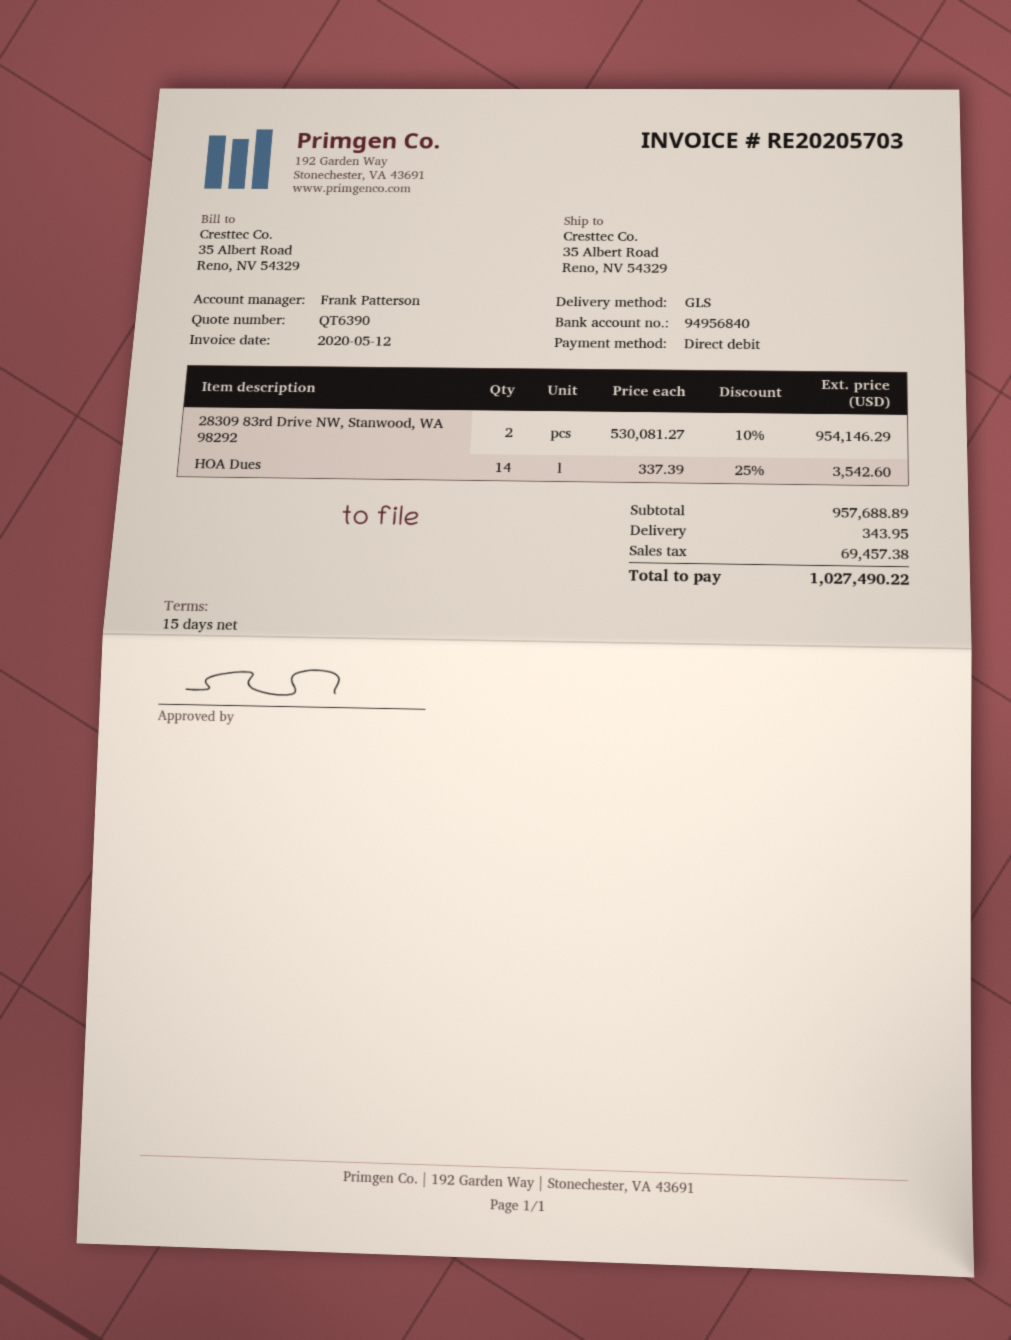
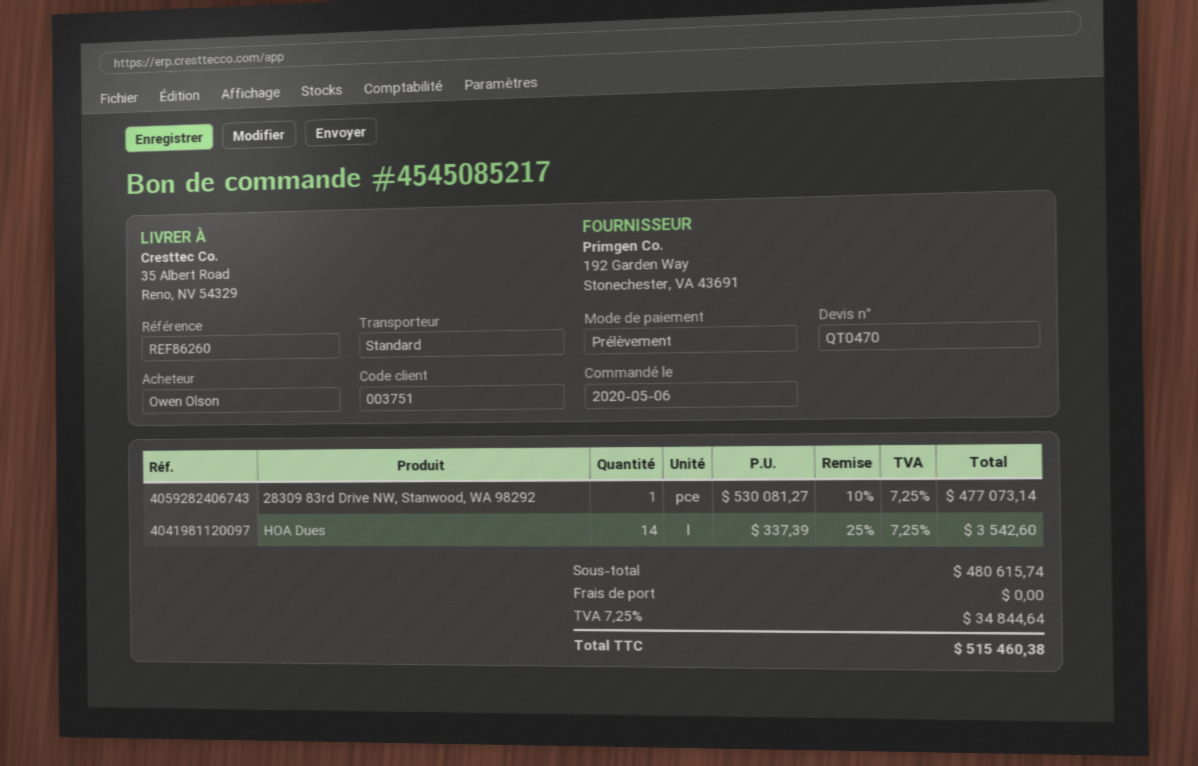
quote number: QT6390 -> QT0470
shipping method: GLS -> standard
28309 83rd Drive NW, Stanwood, WA 98292: 2 x 530081.27 - 10% = 954146.29 -> 1 x 530081.27 - 10% = 477073.14
subtotal: 957688.89 -> 480615.74
shipping: 343.95 -> 0.00
tax: 69457.38 -> 34844.64
total: 1027490.22 -> 515460.38

